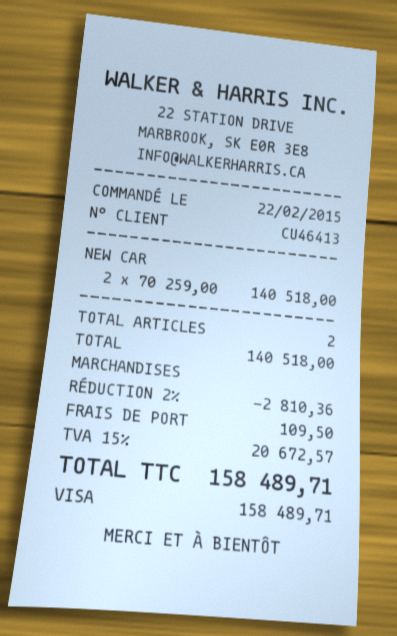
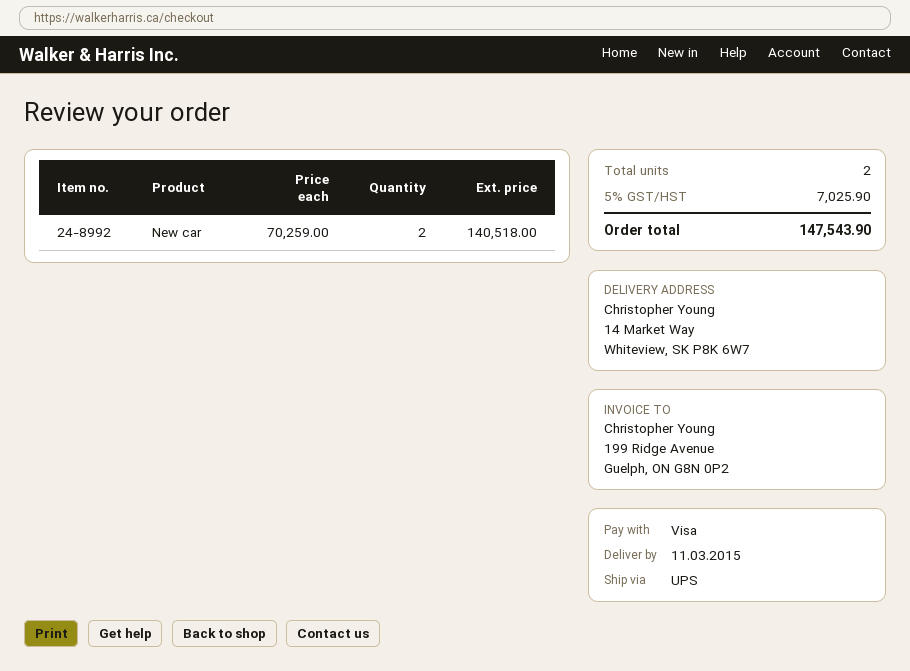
discount: 2% = 2810.36 -> none
shipping: 109.50 -> none
tax: 15% = 20672.57 -> 5% = 7025.90
total: 158489.71 -> 147543.90

